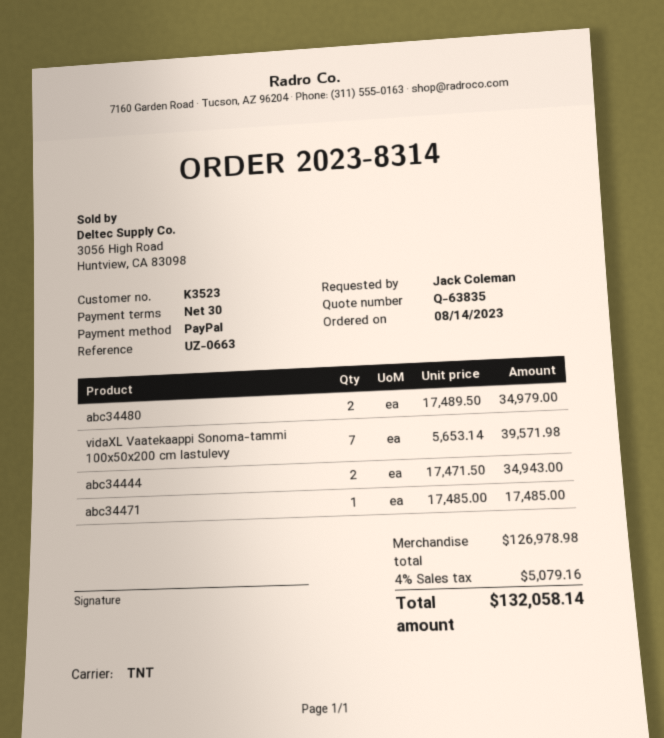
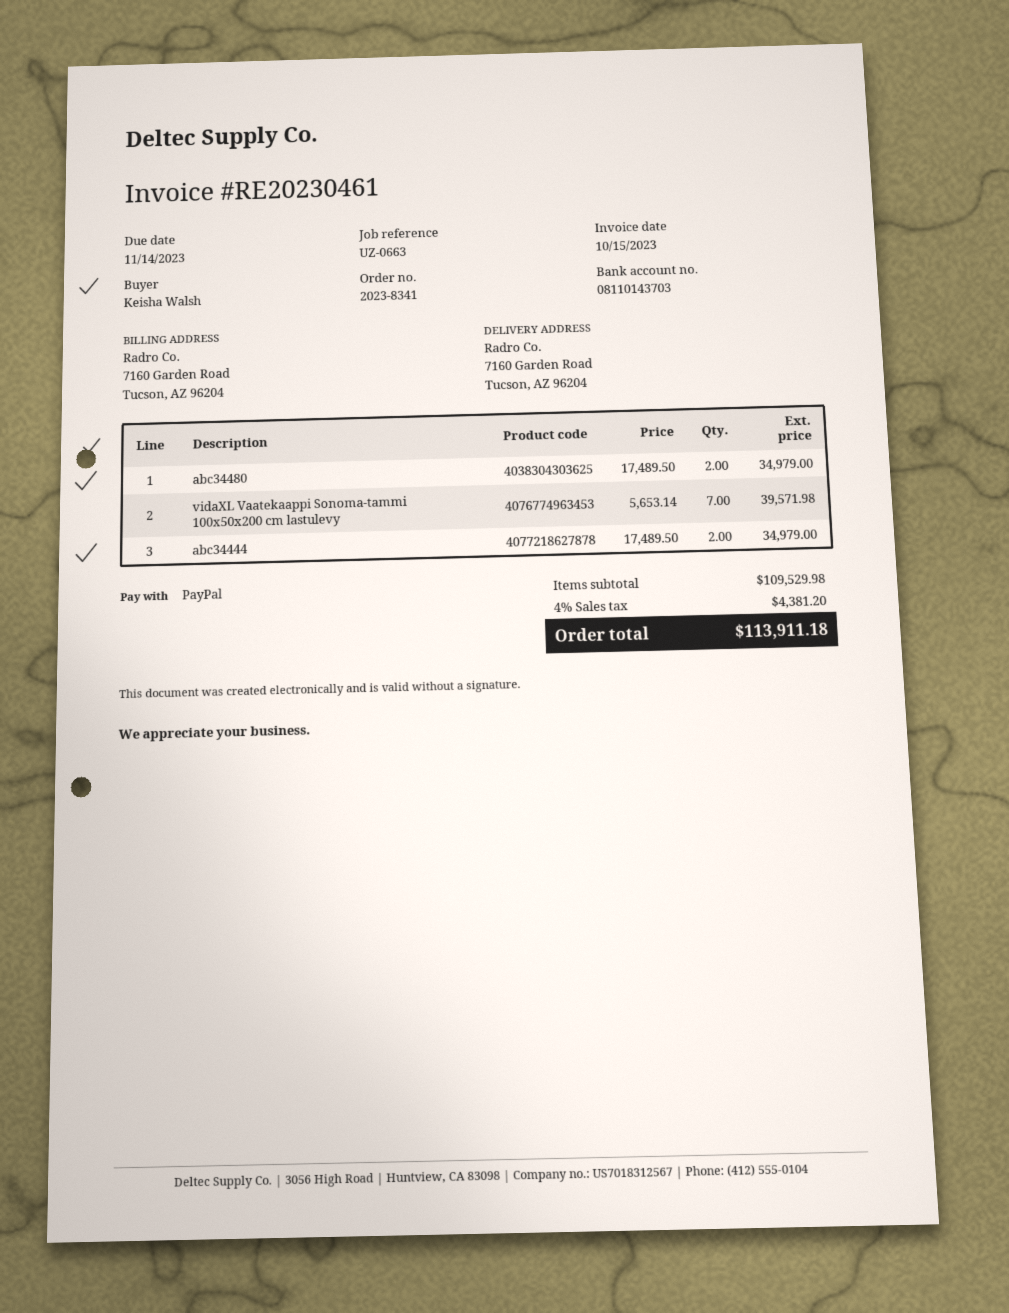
order number: 2023-8314 -> 2023-8341
ordered by: Jack Coleman -> Keisha Walsh
abc34444: 2 x 17471.50 = 34943.00 -> 2 x 17489.50 = 34979.00
abc34471: 1 x 17485.00 = 17485.00 -> none
subtotal: 126978.98 -> 109529.98
tax: 4% = 5079.16 -> 4% = 4381.20
total: 132058.14 -> 113911.18

